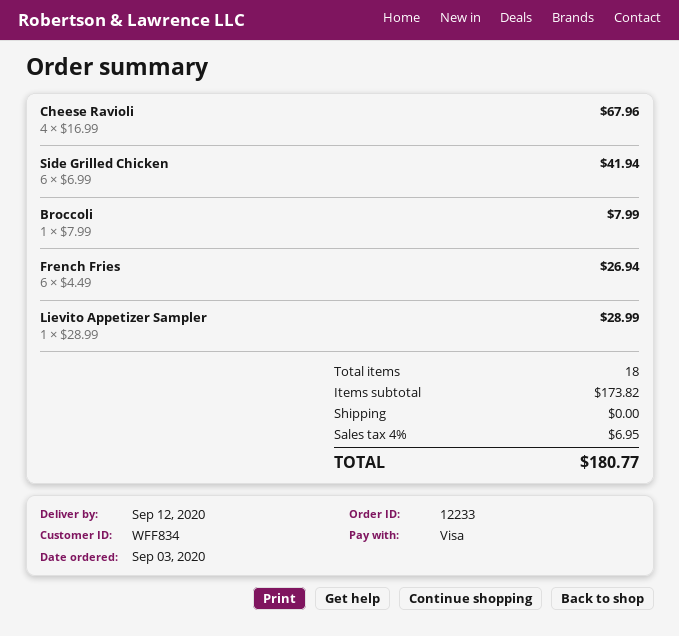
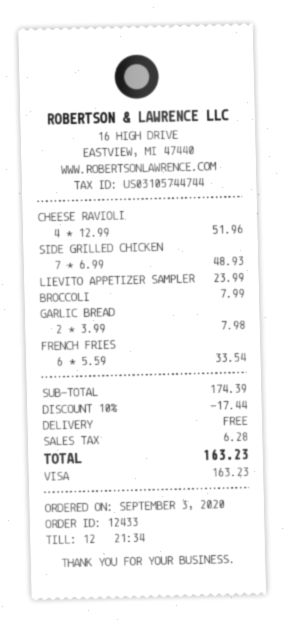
order number: 12233 -> 12433
Cheese Ravioli: 4 x 16.99 = 67.96 -> 4 x 12.99 = 51.96
Side Grilled Chicken: 6 x 6.99 = 41.94 -> 7 x 6.99 = 48.93
French Fries: 6 x 4.49 = 26.94 -> 6 x 5.59 = 33.54
Lievito Appetizer Sampler: 1 x 28.99 = 28.99 -> 1 x 23.99 = 23.99
GARLIC BREAD: none -> 2 x 3.99 = 7.98
subtotal: 173.82 -> 174.39
discount: none -> 10% = 17.44
tax: 6.95 -> 6.28
total: 180.77 -> 163.23

